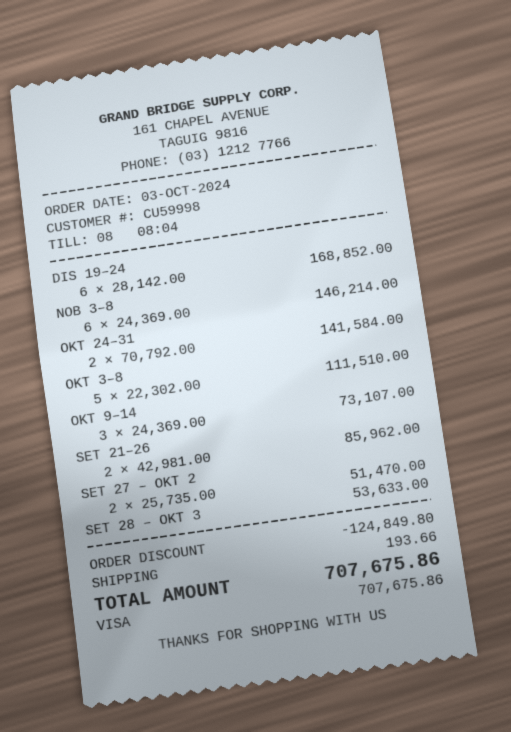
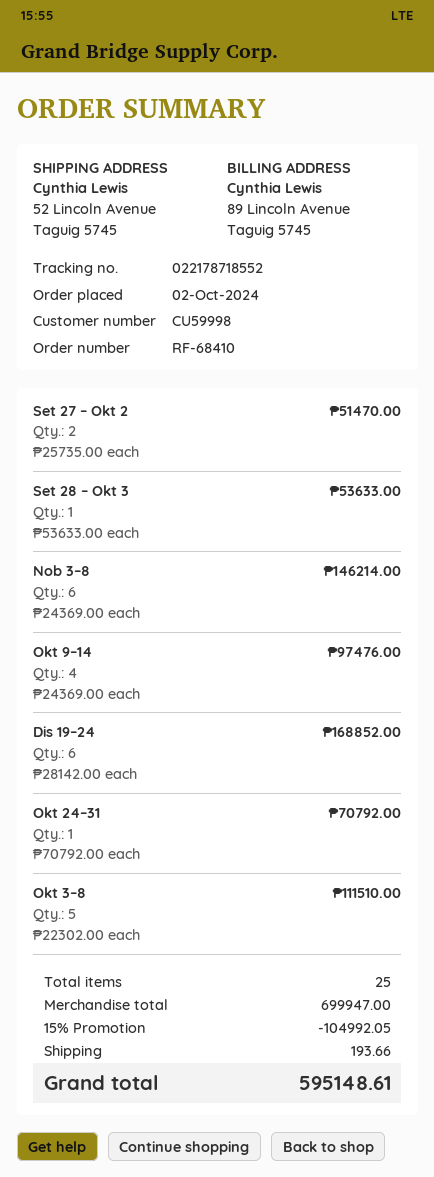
order date: 2024-10-03 -> 2024-10-02
OKT 24–31: 2 x 70792.00 = 141584.00 -> 1 x 70792.00 = 70792.00
OKT 9–14: 3 x 24369.00 = 73107.00 -> 4 x 24369.00 = 97476.00
SET 21–26: 2 x 42981.00 = 85962.00 -> none
discount: 124849.80 -> 104992.05
total: 707675.86 -> 595148.61

